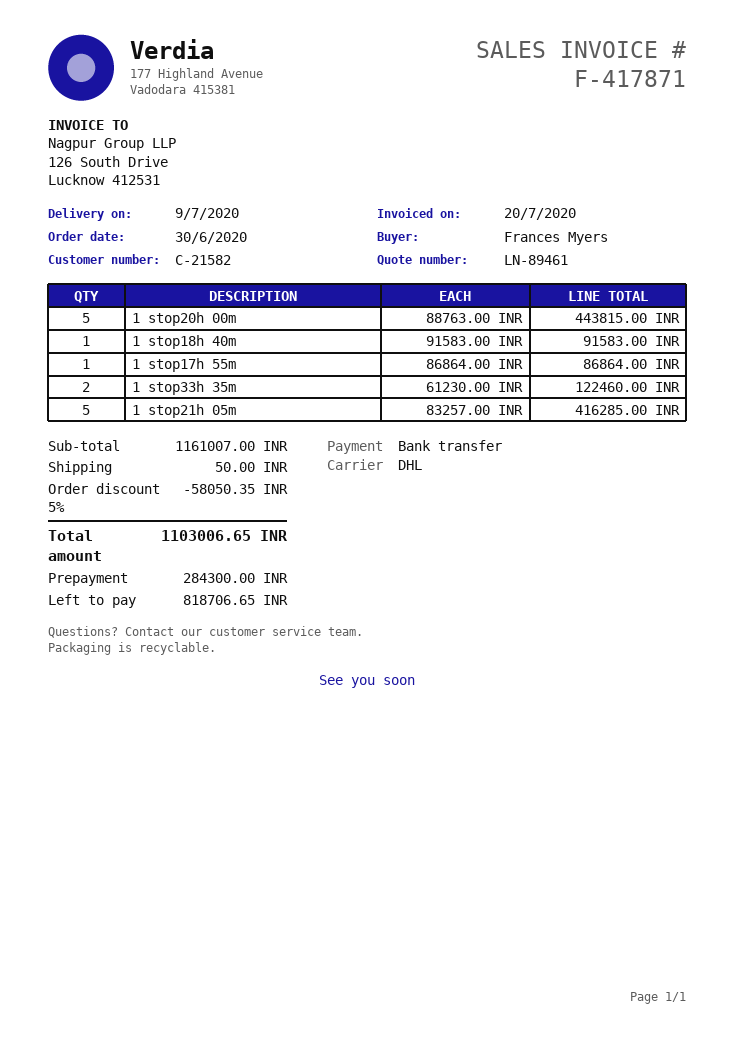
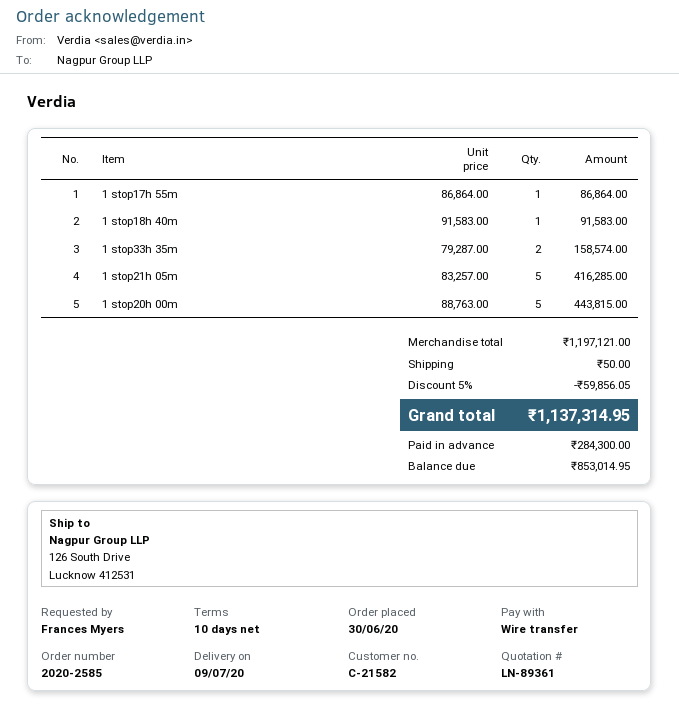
quote number: LN-89461 -> LN-89361
1 stop33h 35m: 2 x 61230.00 = 122460.00 -> 2 x 79287.00 = 158574.00
subtotal: 1161007.00 -> 1197121.00
discount: 5% = 58050.35 -> 5% = 59856.05
total: 1103006.65 -> 1137314.95
balance: 818706.65 -> 853014.95

